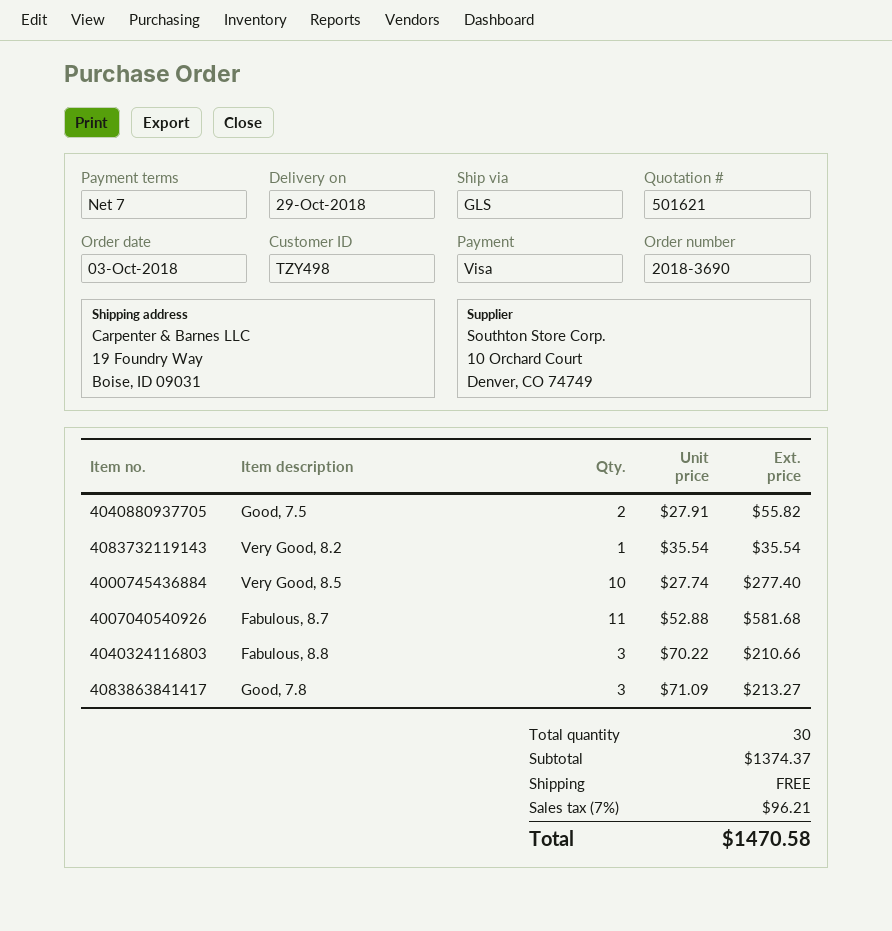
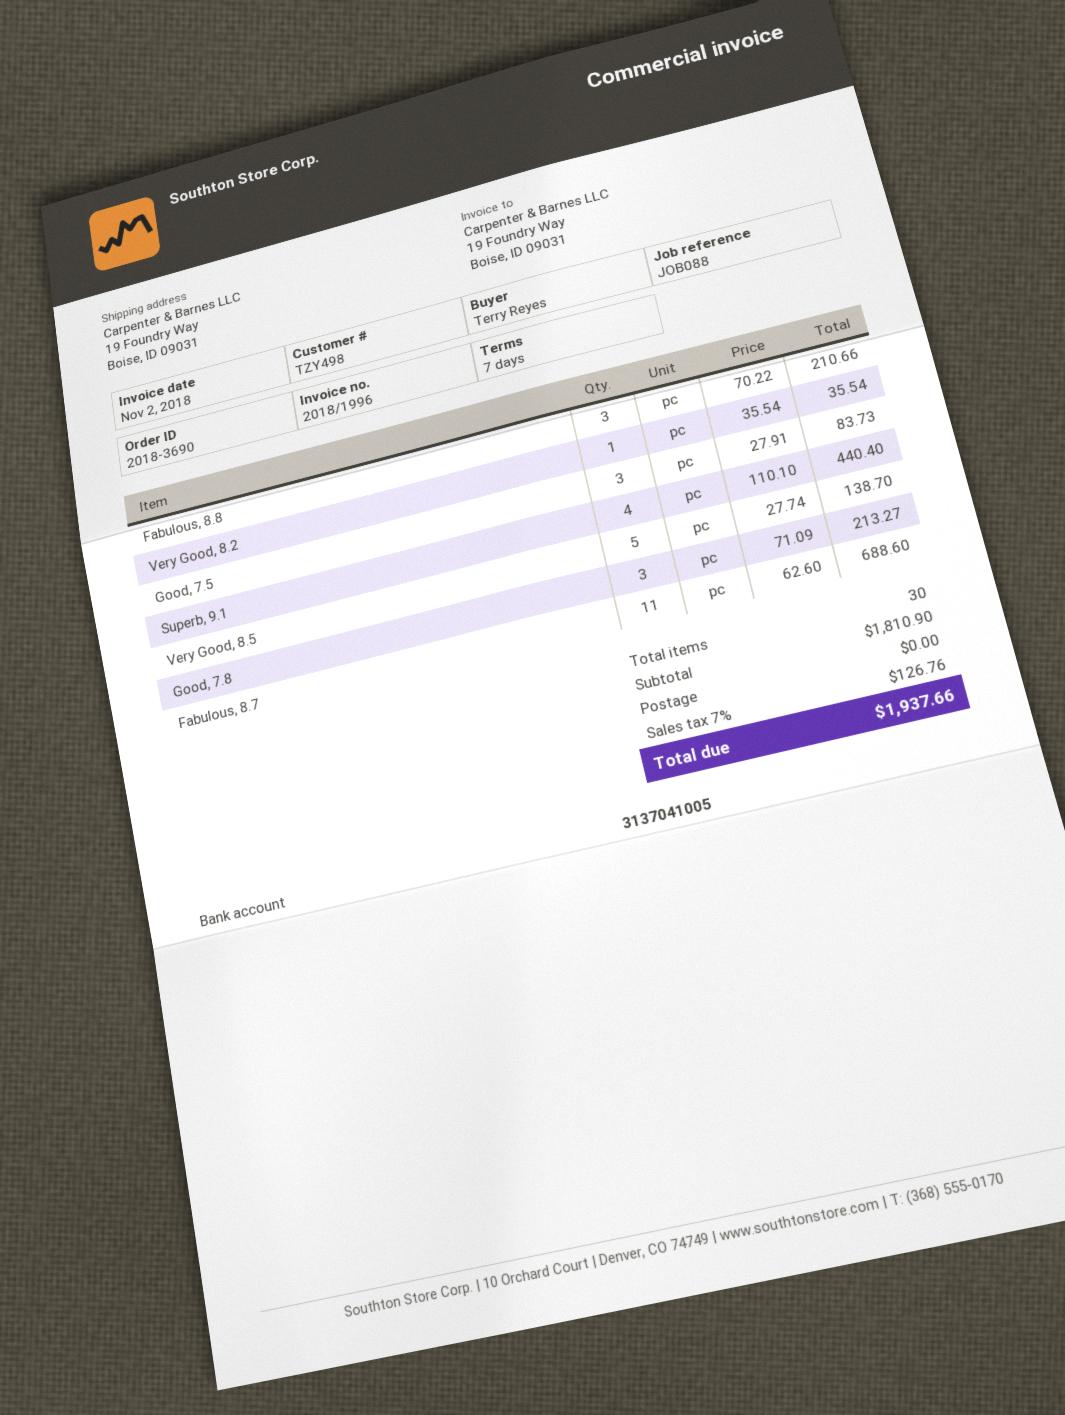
Good, 7.5: 2 x 27.91 = 55.82 -> 3 x 27.91 = 83.73
Very Good, 8.5: 10 x 27.74 = 277.40 -> 5 x 27.74 = 138.70
Fabulous, 8.7: 11 x 52.88 = 581.68 -> 11 x 62.60 = 688.60
Superb, 9.1: none -> 4 x 110.10 = 440.40
subtotal: 1374.37 -> 1810.90
tax: 7% = 96.21 -> 7% = 126.76
total: 1470.58 -> 1937.66

